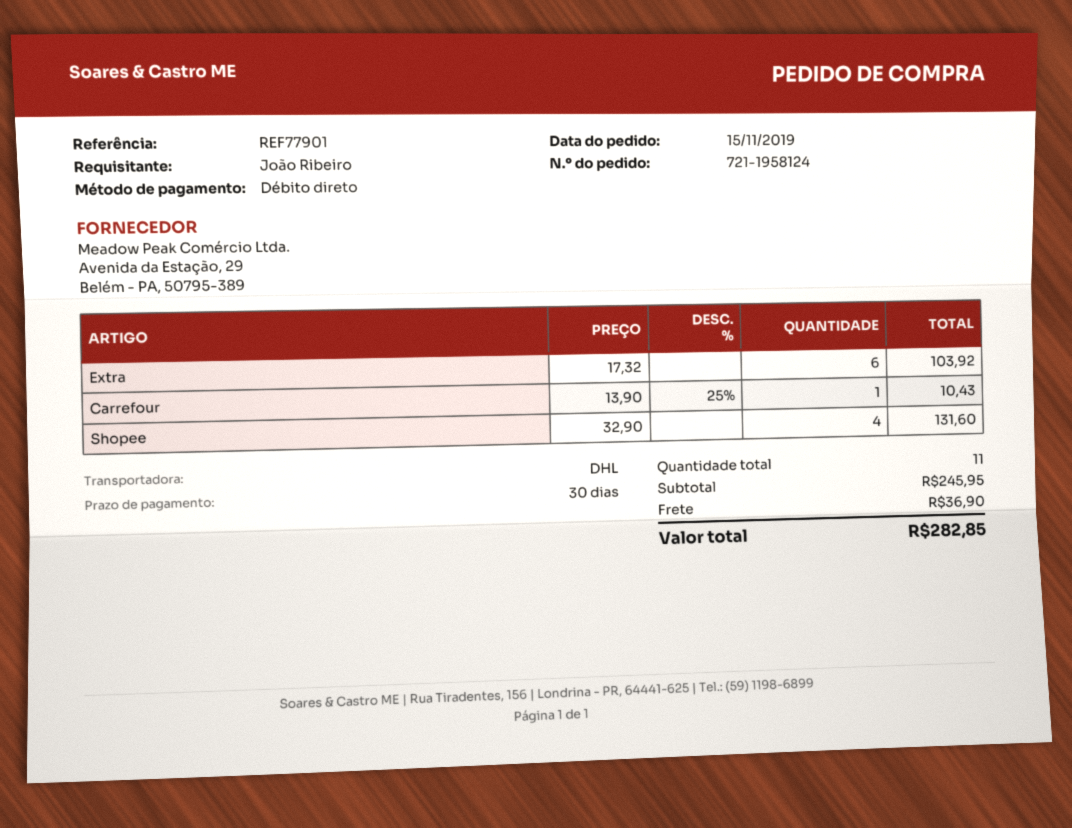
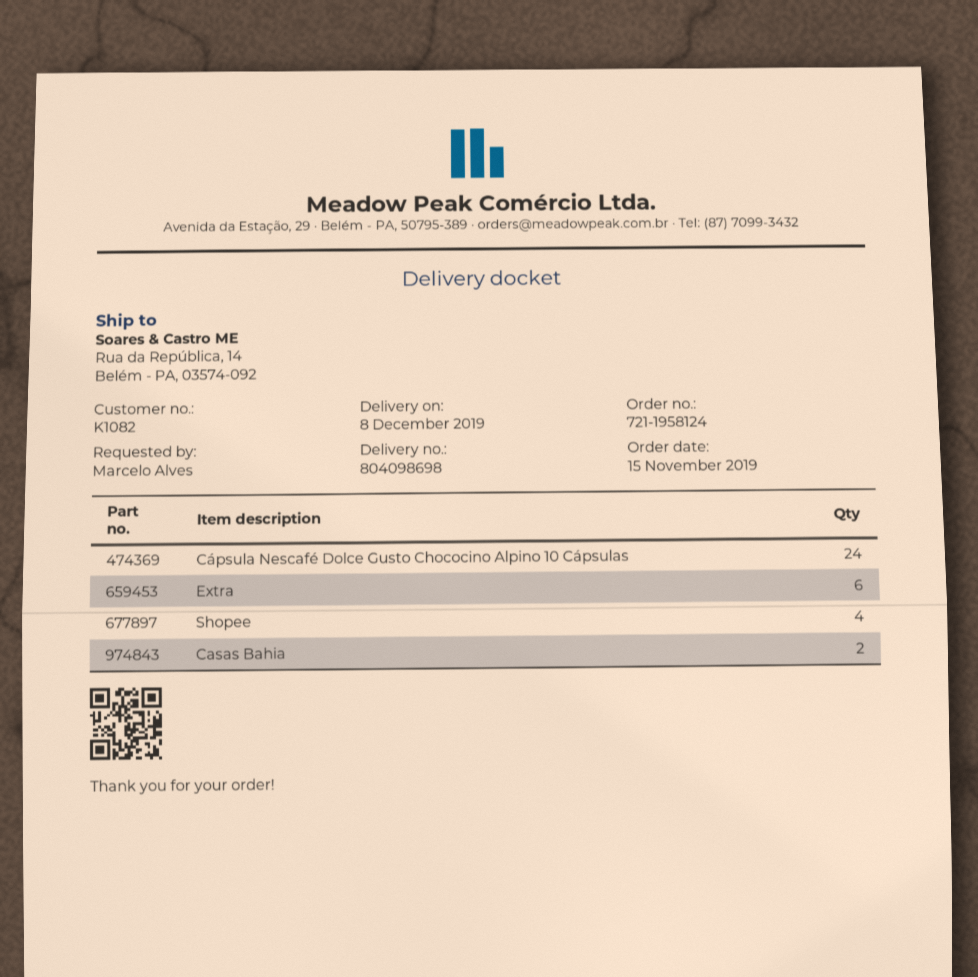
ordered by: João Ribeiro -> Marcelo Alves
Carrefour: 1 -> none
Cápsula Nescafé Dolce Gusto Chococino Alpino 10 Cápsulas: none -> 24
Casas Bahia: none -> 2

